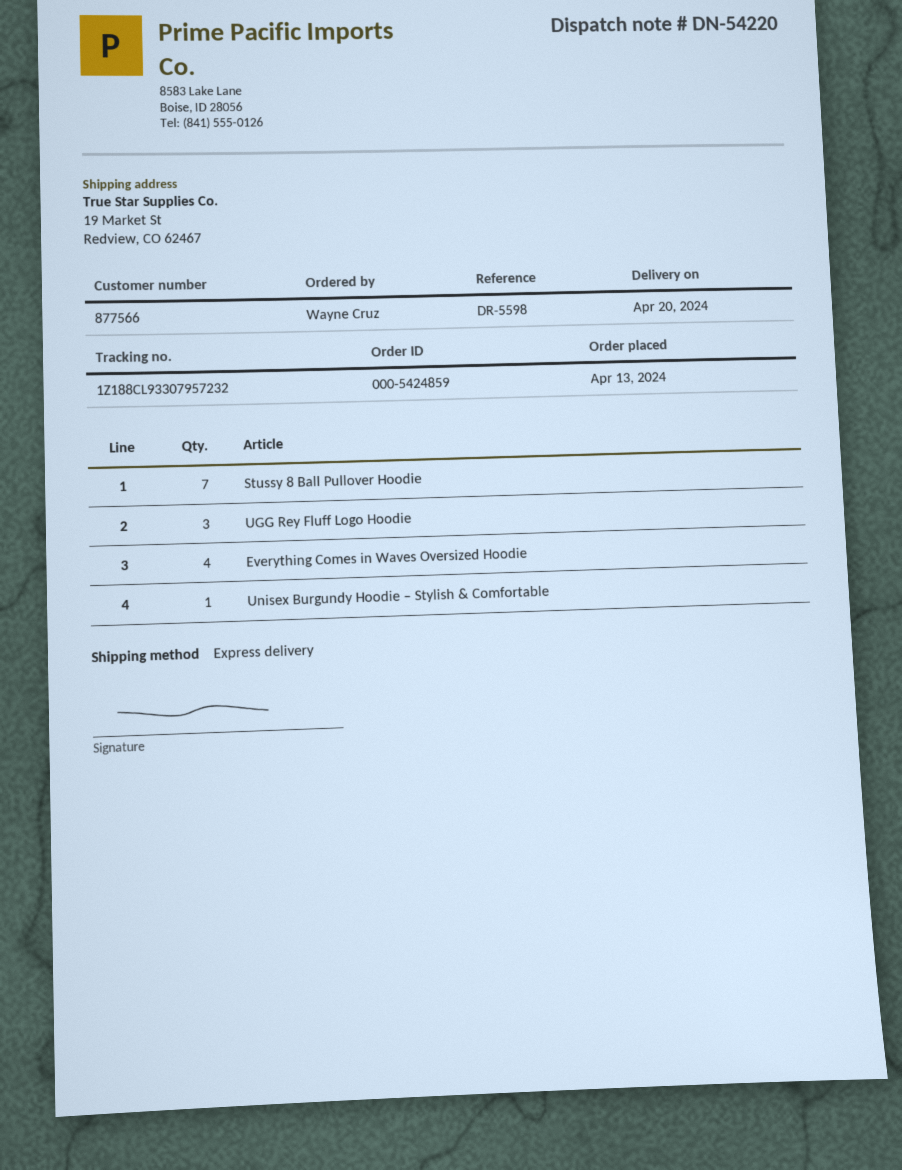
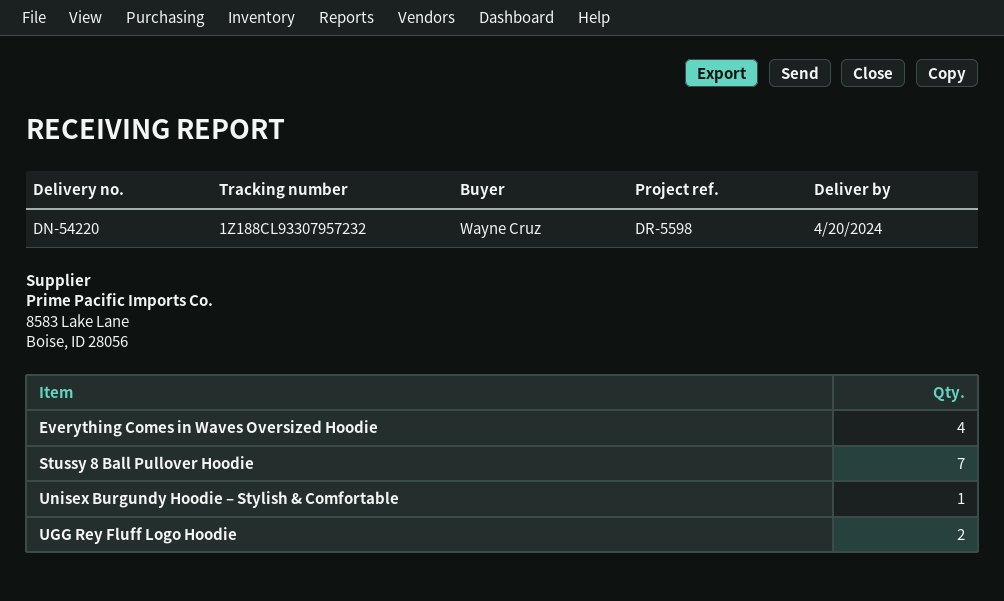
UGG Rey Fluff Logo Hoodie: 3 -> 2

